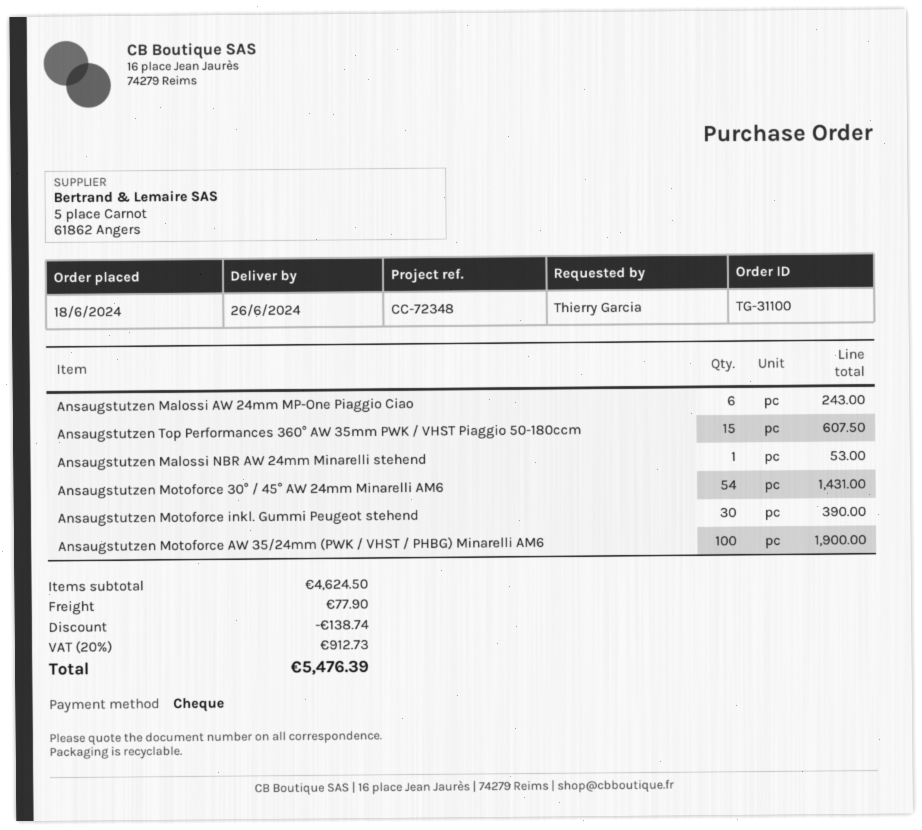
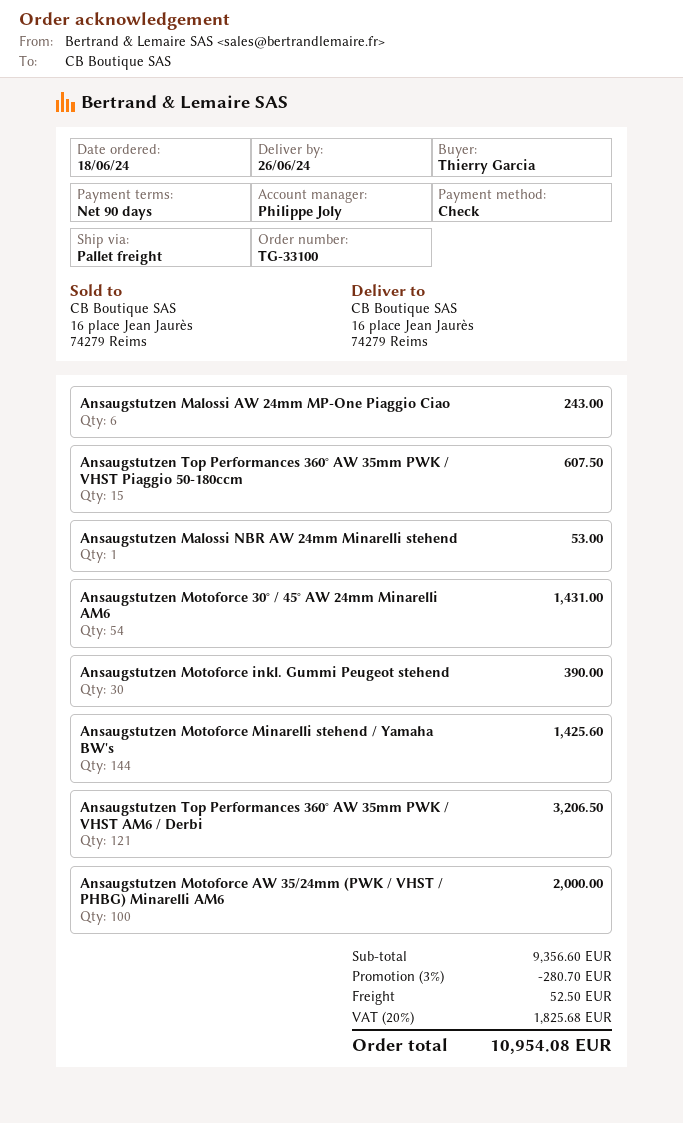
order number: TG-31100 -> TG-33100
Ansaugstutzen Motoforce AW 35/24mm (PWK / VHST / PHBG) Minarelli AM6: 100 for 1900.00 -> 100 for 2000.00
Ansaugstutzen Motoforce Minarelli stehend / Yamaha BW's: none -> 144 for 1425.60
Ansaugstutzen Top Performances 360° AW 35mm PWK / VHST AM6 / Derbi: none -> 121 for 3206.50
subtotal: 4624.50 -> 9356.60
discount: 138.74 -> 280.70
shipping: 77.90 -> 52.50
tax: 20% = 912.73 -> 20% = 1825.68
total: 5476.39 -> 10954.08

